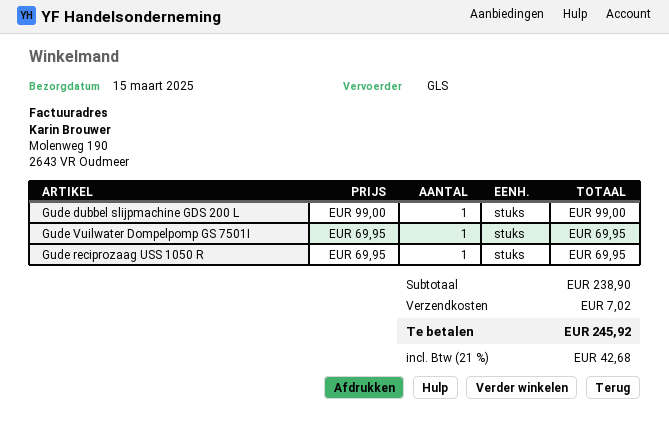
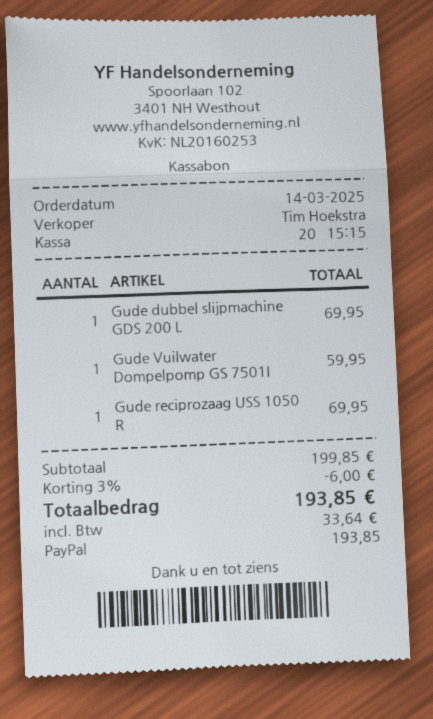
Gude dubbel slijpmachine GDS 200 L: 1 for 99.00 -> 1 for 69.95
Gude Vuilwater Dompelpomp GS 7501I: 1 for 69.95 -> 1 for 59.95
subtotal: 238.90 -> 199.85
discount: none -> 3% = 6.00
shipping: 7.02 -> none
tax: 42.68 -> 33.64
total: 245.92 -> 193.85

